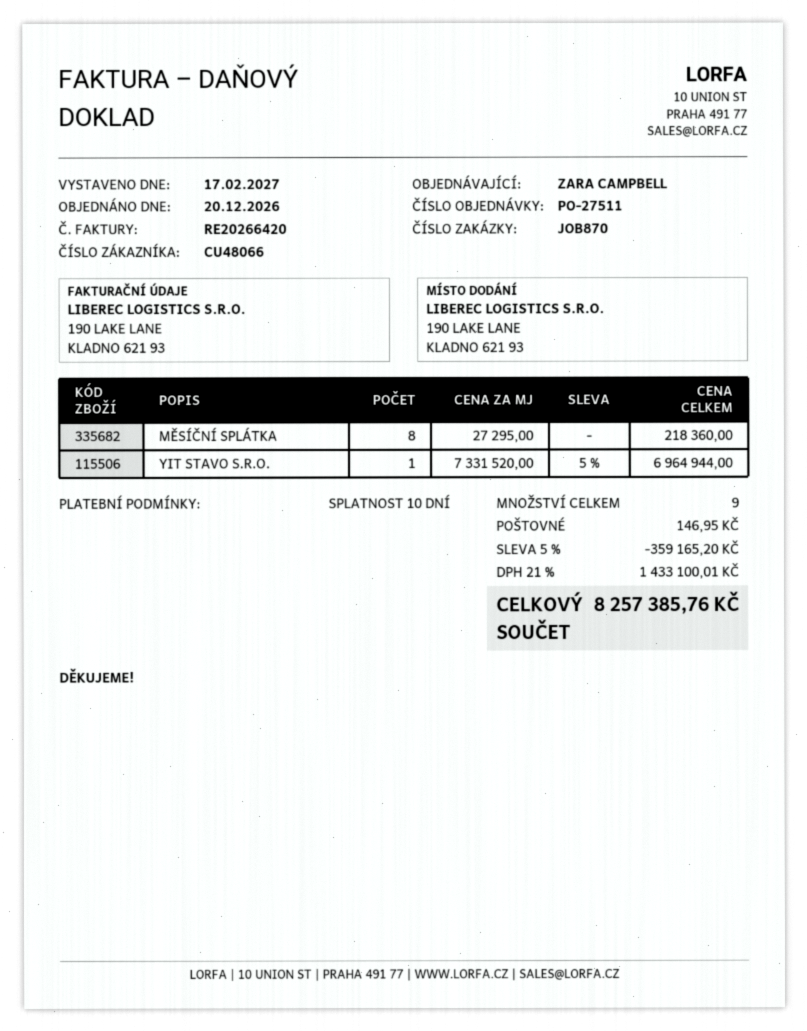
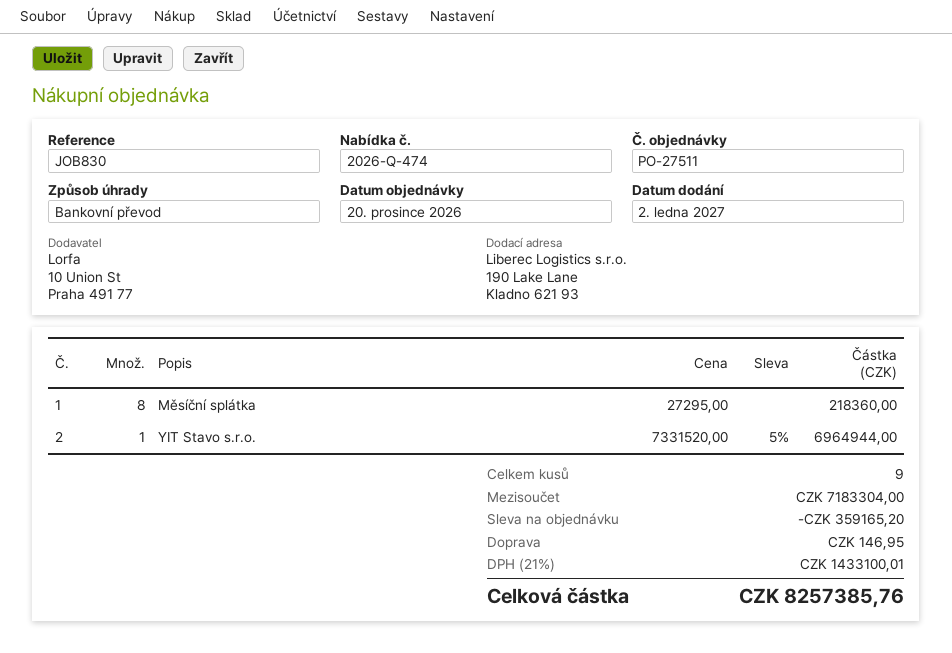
reference: JOB870 -> JOB830

